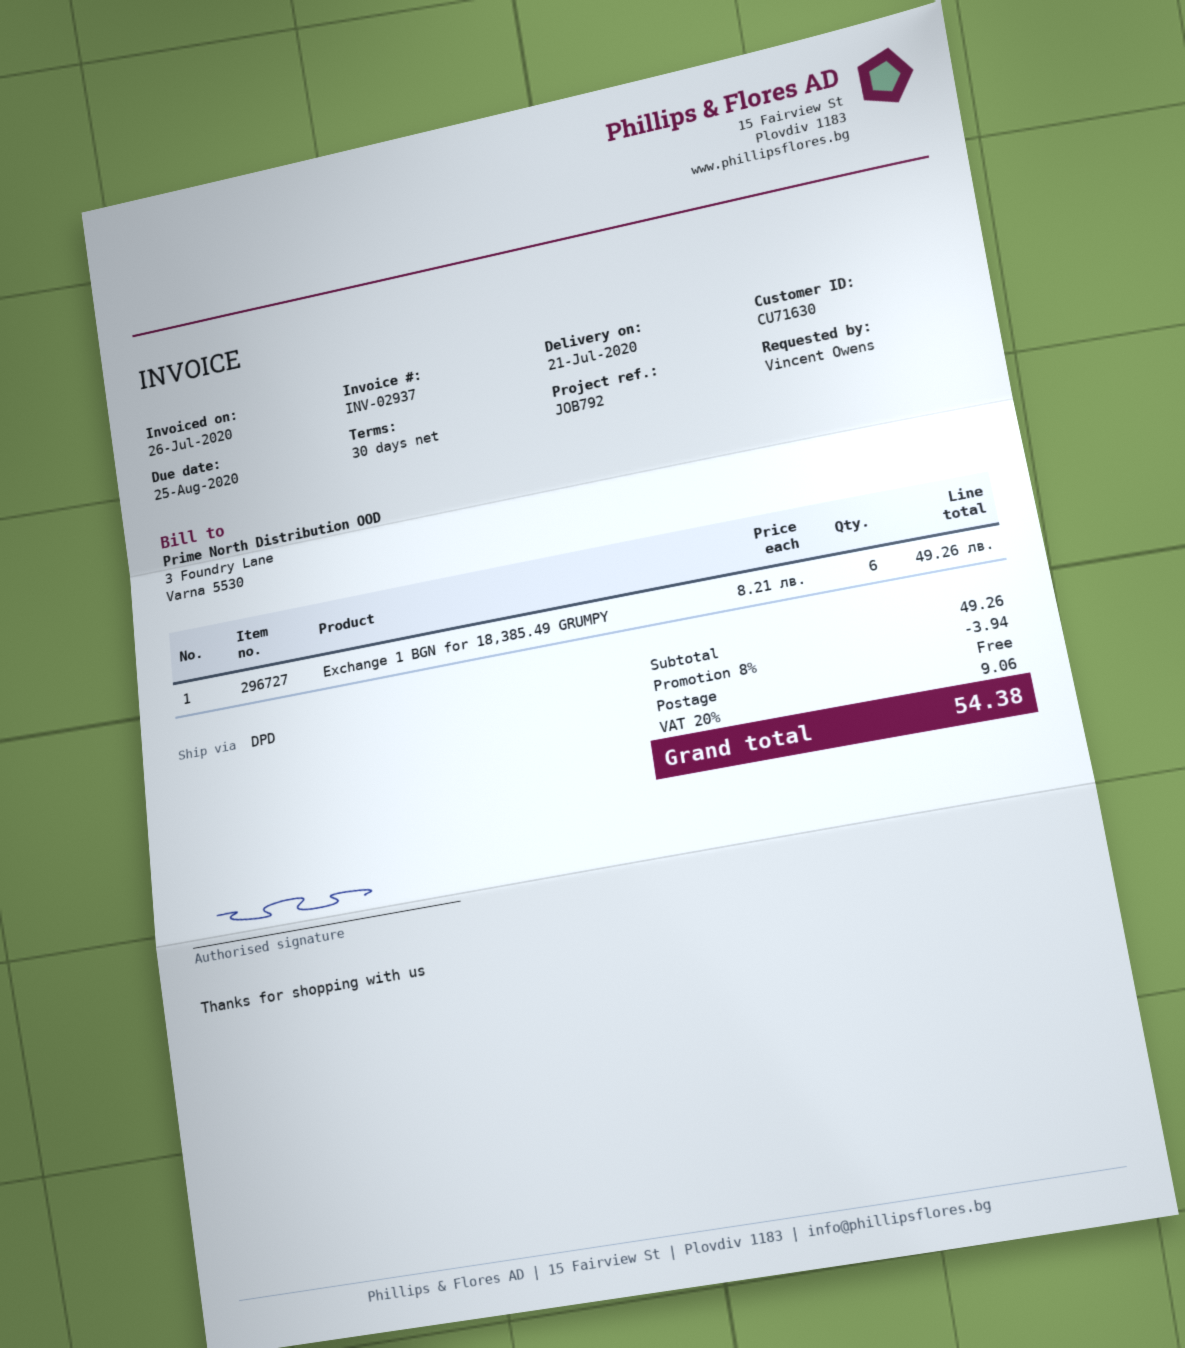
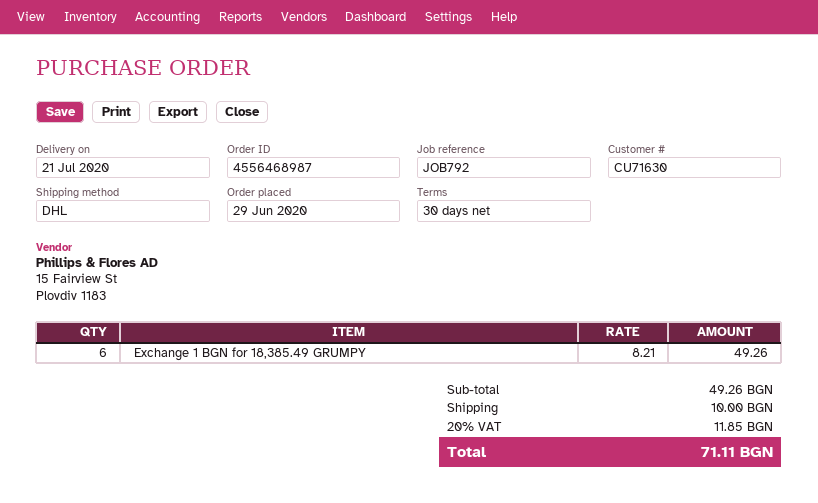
shipping method: DPD -> DHL
discount: 8% = 3.94 -> none
shipping: 0.00 -> 10.00
tax: 20% = 9.06 -> 20% = 11.85
total: 54.38 -> 71.11

